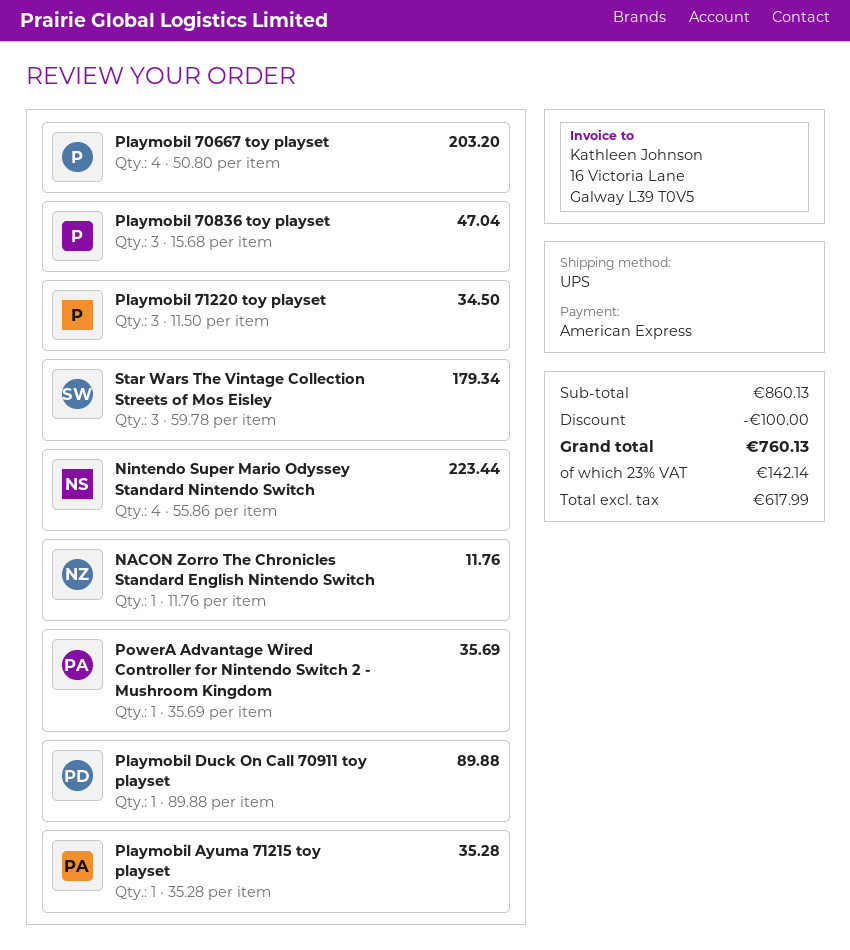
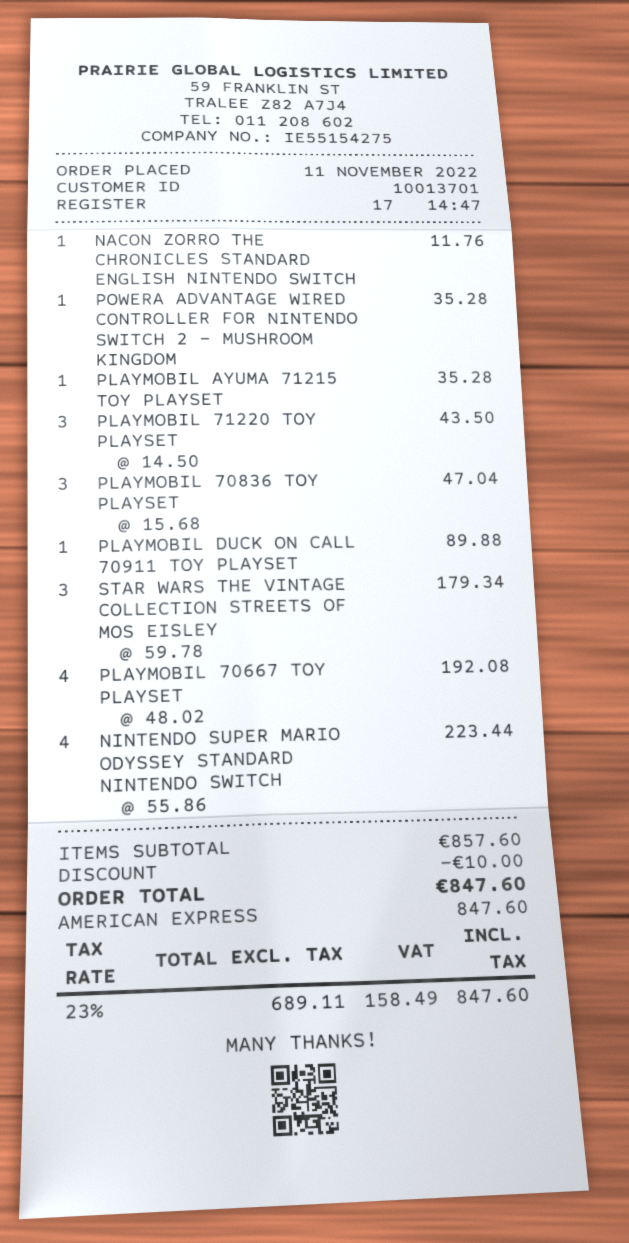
Playmobil 70667 toy playset: 4 x 50.80 = 203.20 -> 4 x 48.02 = 192.08
Playmobil 71220 toy playset: 3 x 11.50 = 34.50 -> 3 x 14.50 = 43.50
PowerA Advantage Wired Controller for Nintendo Switch 2 - Mushroom Kingdom: 1 x 35.69 = 35.69 -> 1 x 35.28 = 35.28
subtotal: 860.13 -> 857.60
discount: 100.00 -> 10.00
net: 617.99 -> 689.11
tax: 23% = 142.14 -> 23% = 158.49
total: 760.13 -> 847.60

